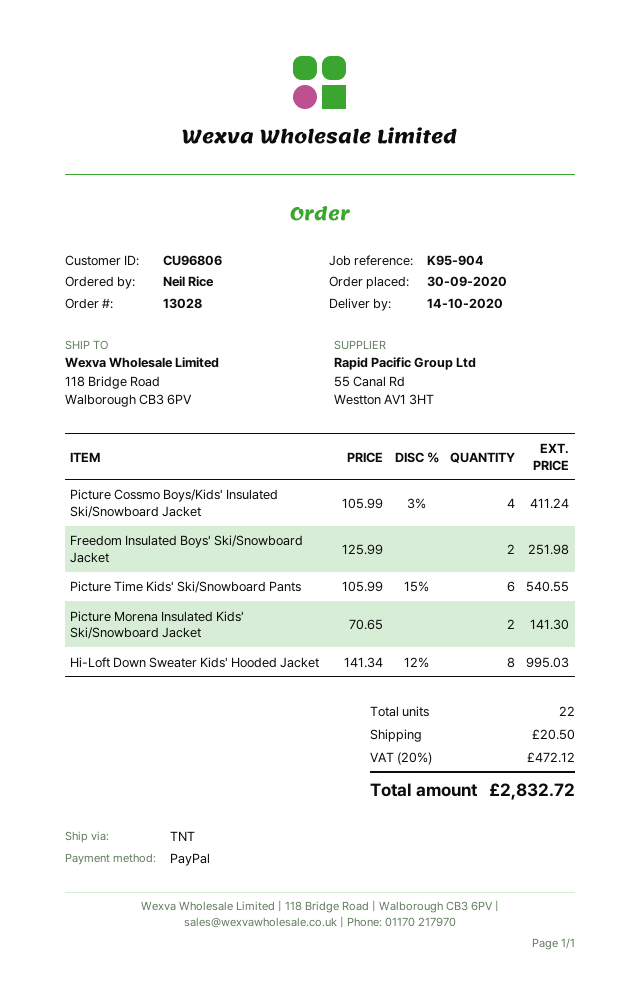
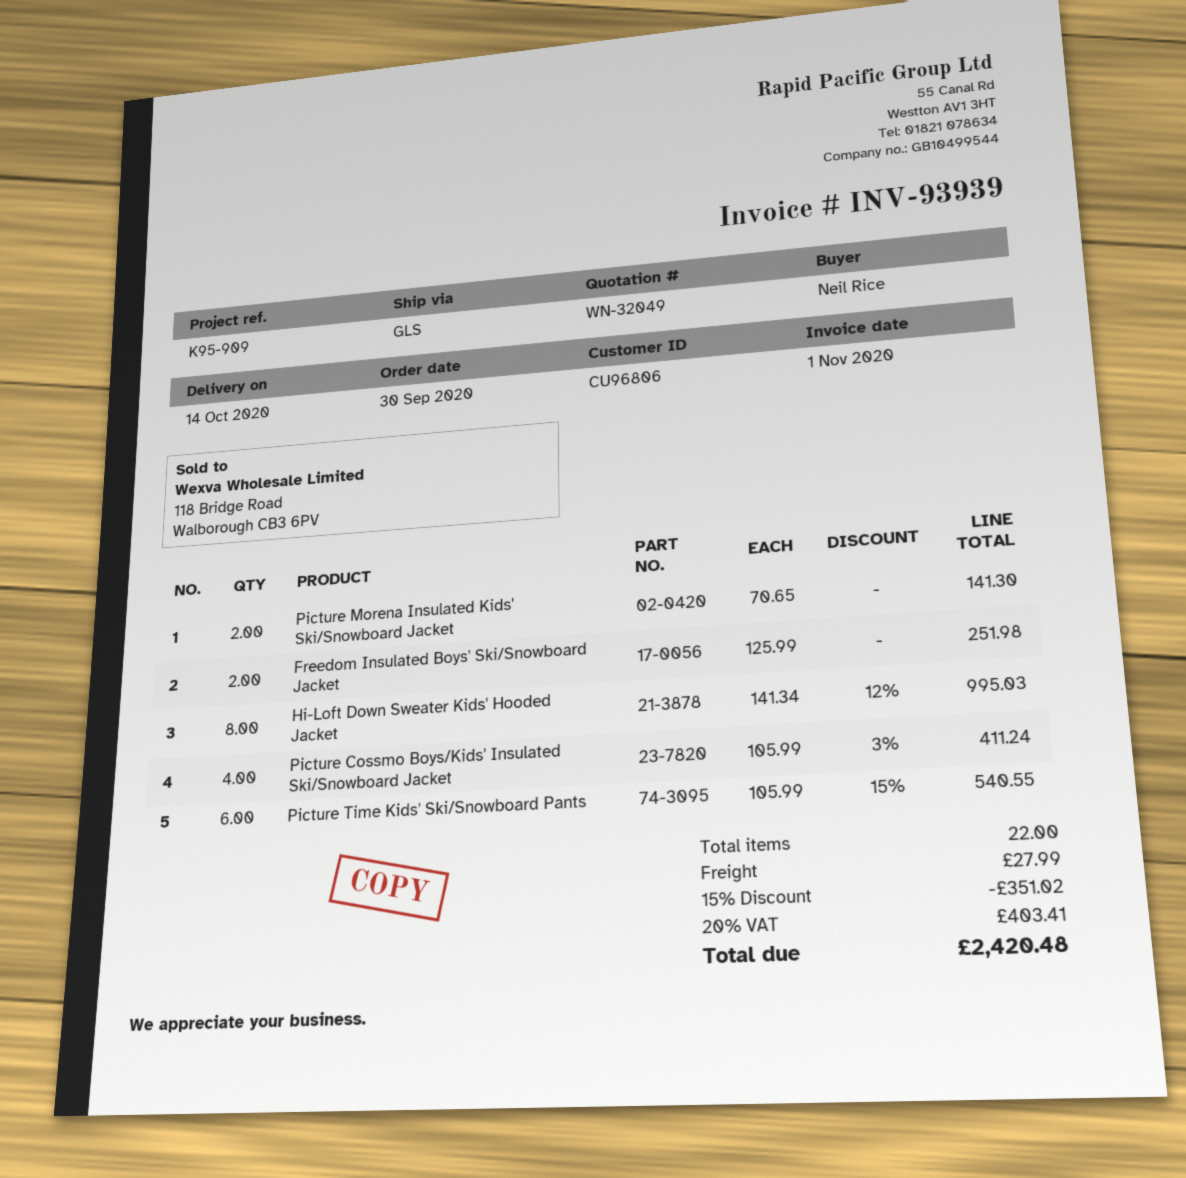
reference: K95-904 -> K95-909
shipping method: TNT -> GLS
discount: none -> 15% = 351.02
shipping: 20.50 -> 27.99
tax: 20% = 472.12 -> 20% = 403.41
total: 2832.72 -> 2420.48

